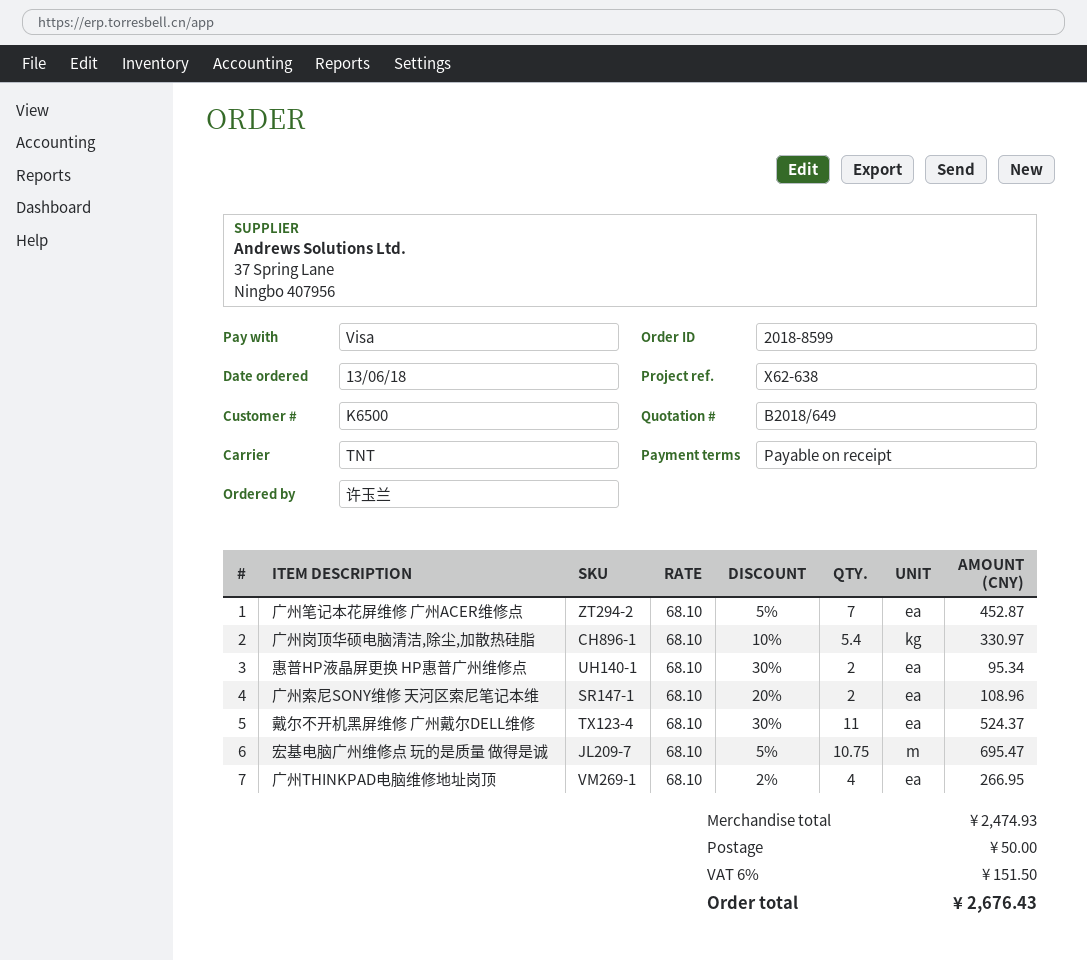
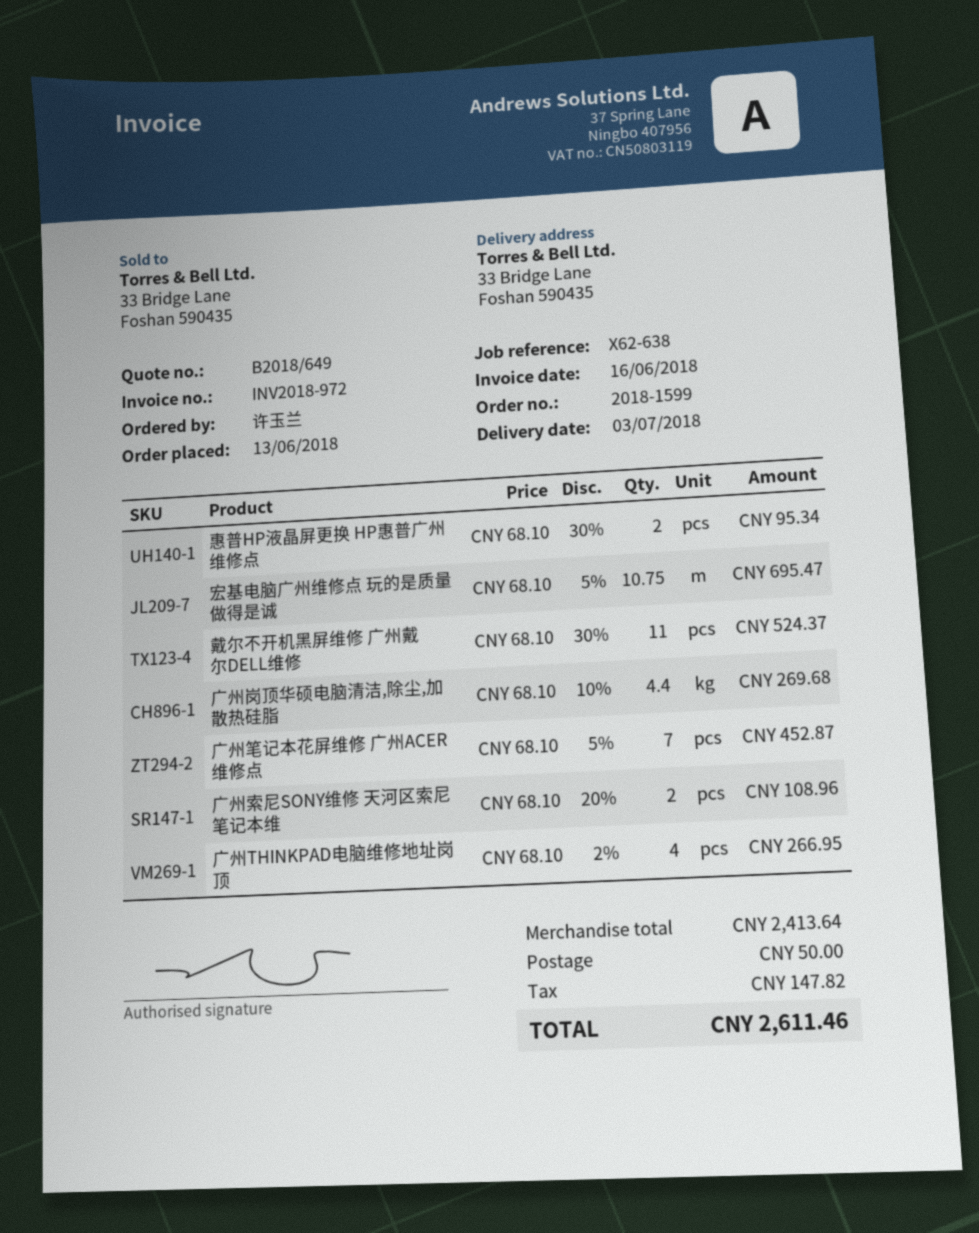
order number: 2018-8599 -> 2018-1599
广州岗顶华硕电脑清洁,除尘,加散热硅脂: 5.4 x 68.10 - 10% = 330.97 -> 4.4 x 68.10 - 10% = 269.68
subtotal: 2474.93 -> 2413.64
tax: 151.50 -> 147.82
total: 2676.43 -> 2611.46

